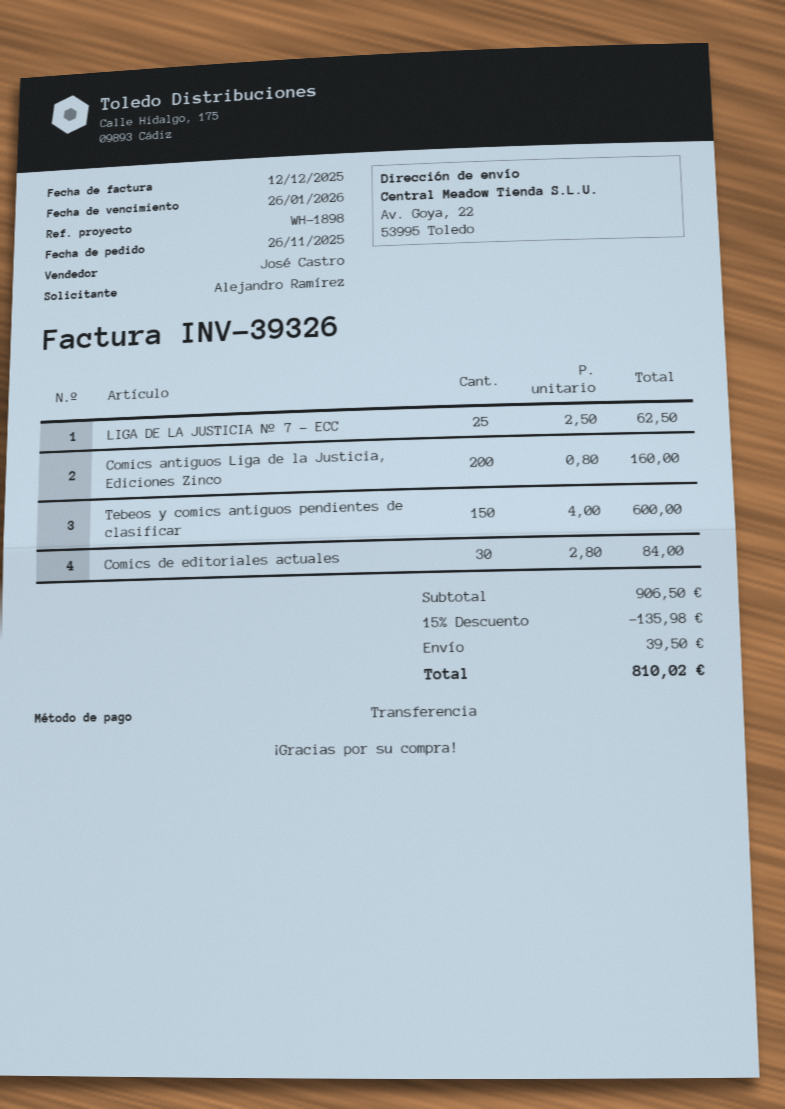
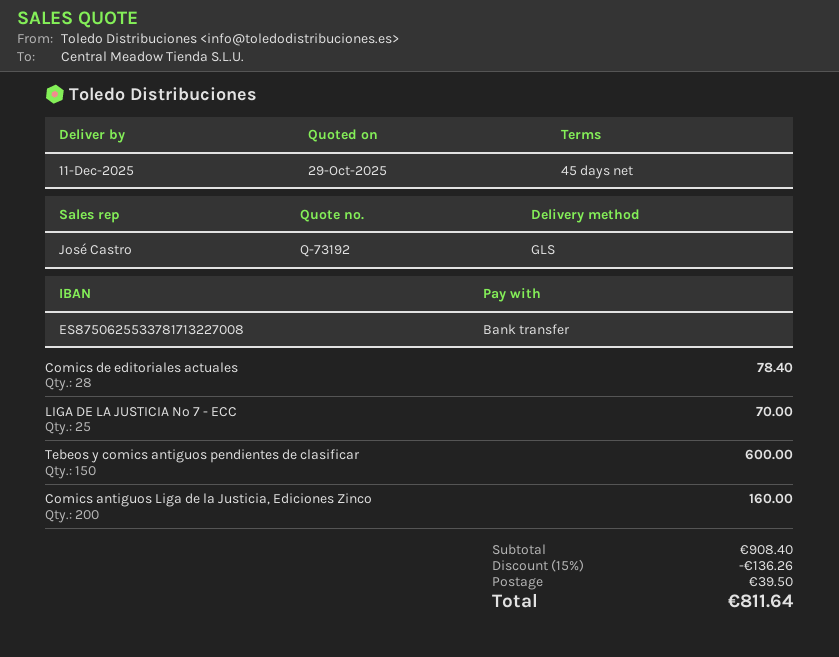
LIGA DE LA JUSTICIA Nº 7 - ECC: 25 for 62.50 -> 25 for 70.00
Comics de editoriales actuales: 30 for 84.00 -> 28 for 78.40
subtotal: 906.50 -> 908.40
discount: 15% = 135.98 -> 15% = 136.26
total: 810.02 -> 811.64

